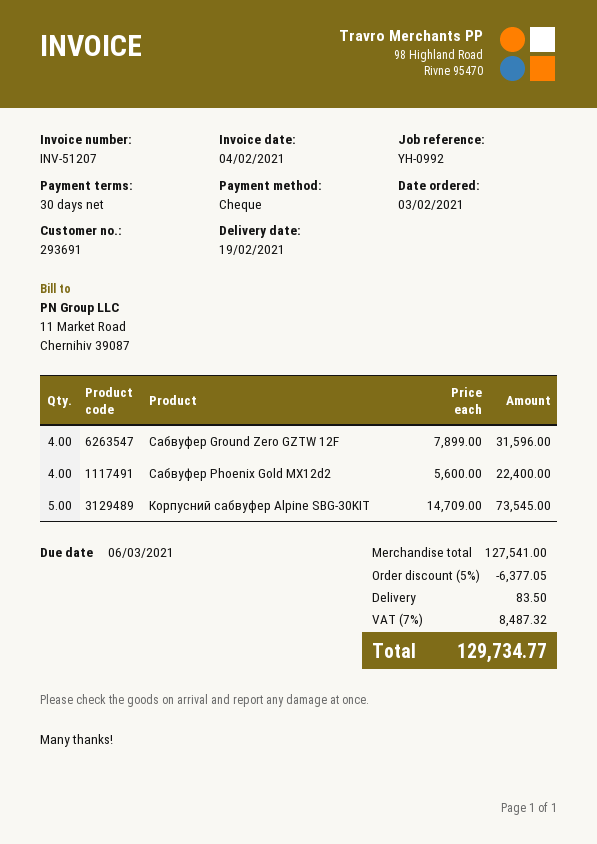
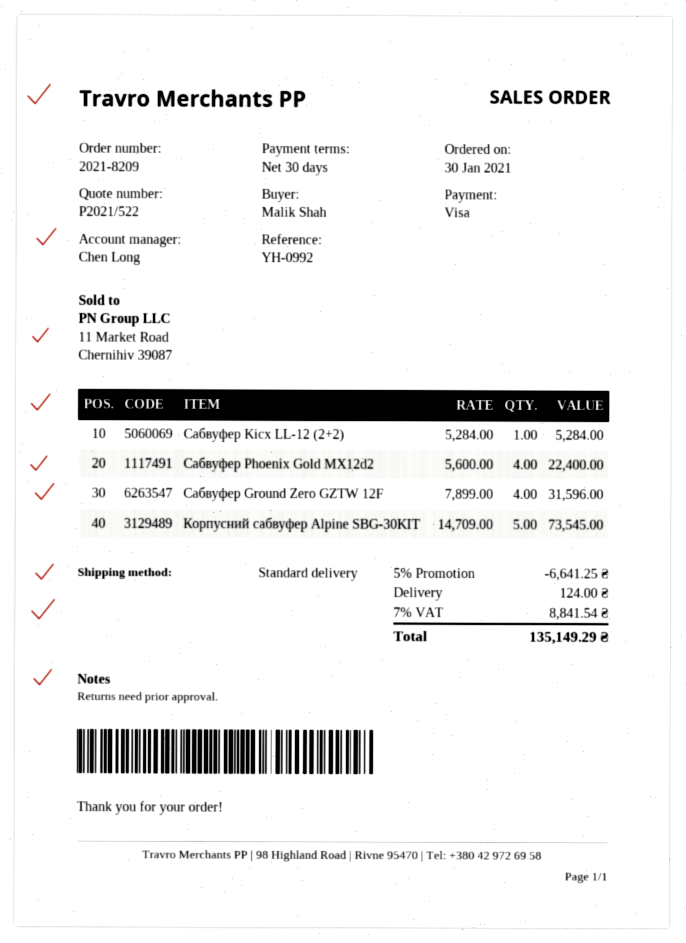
order date: 2021-02-03 -> 2021-01-30
payment method: cheque -> Visa
Сабвуфер Kicx LL-12 (2+2): none -> 1 x 5284.00 = 5284.00
discount: 5% = 6377.05 -> 5% = 6641.25
shipping: 83.50 -> 124.00
tax: 7% = 8487.32 -> 7% = 8841.54
total: 129734.77 -> 135149.29

